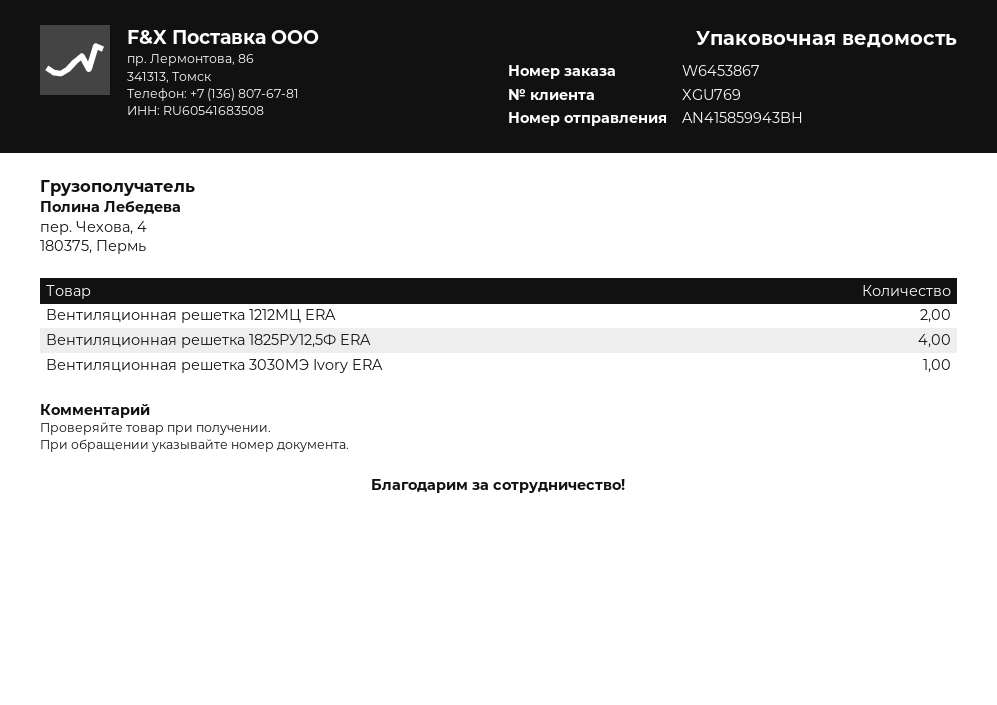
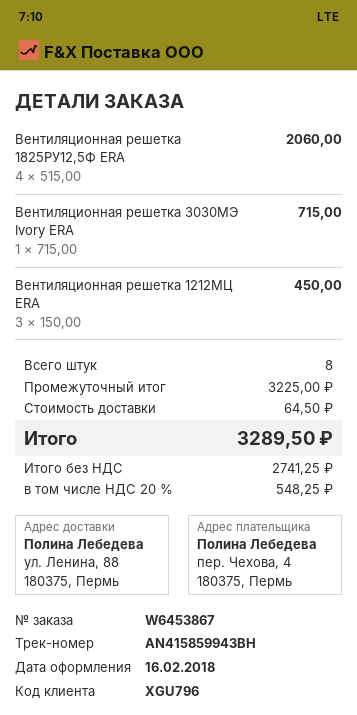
customer number: XGU769 -> XGU796
ship to: пер. Чехова, 4, 180375, Пермь -> ул. Ленина, 88, 180375, Пермь
Вентиляционная решетка 1212МЦ ERA: 2 -> 3

